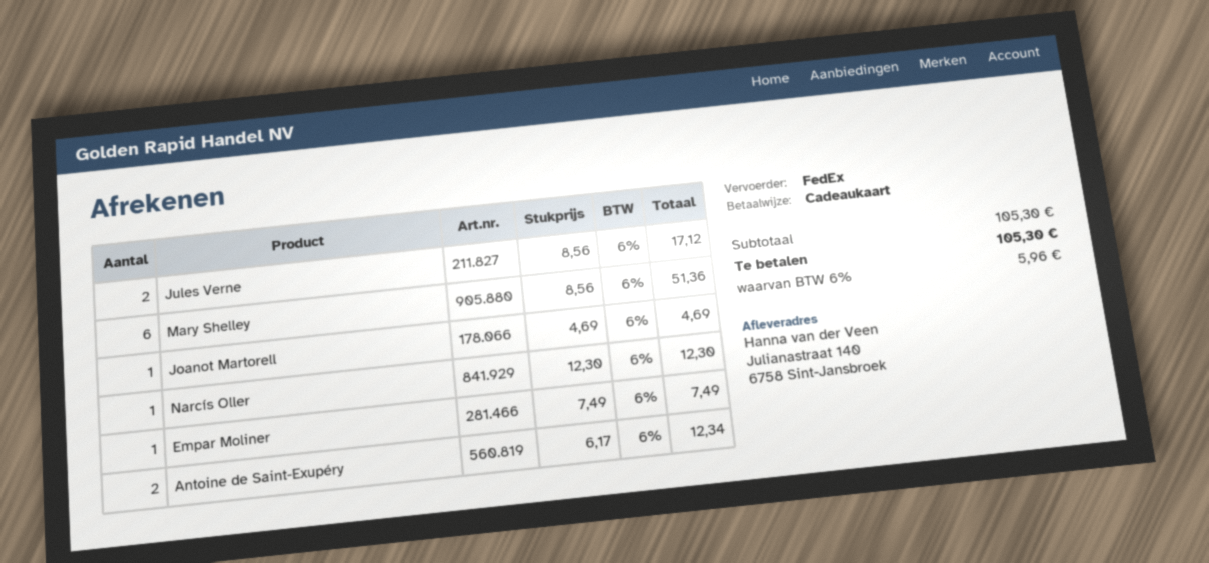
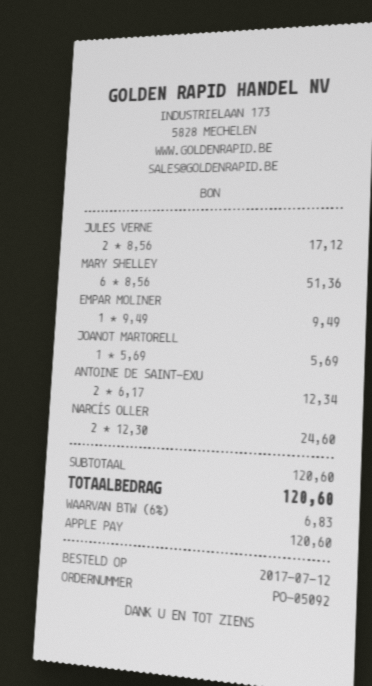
payment method: gift card -> Apple Pay
Joanot Martorell: 1 x 4.69 = 4.69 -> 1 x 5.69 = 5.69
Narcís Oller: 1 x 12.30 = 12.30 -> 2 x 12.30 = 24.60
Empar Moliner: 1 x 7.49 = 7.49 -> 1 x 9.49 = 9.49
subtotal: 105.30 -> 120.60
tax: 6% = 5.96 -> 6% = 6.83
total: 105.30 -> 120.60

